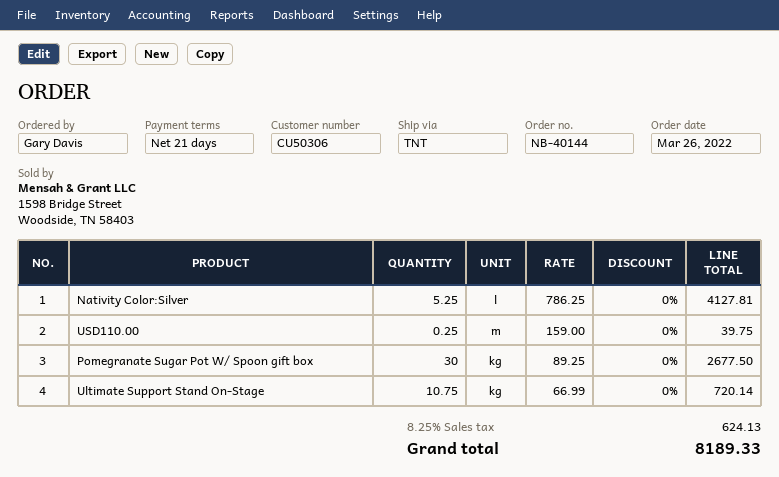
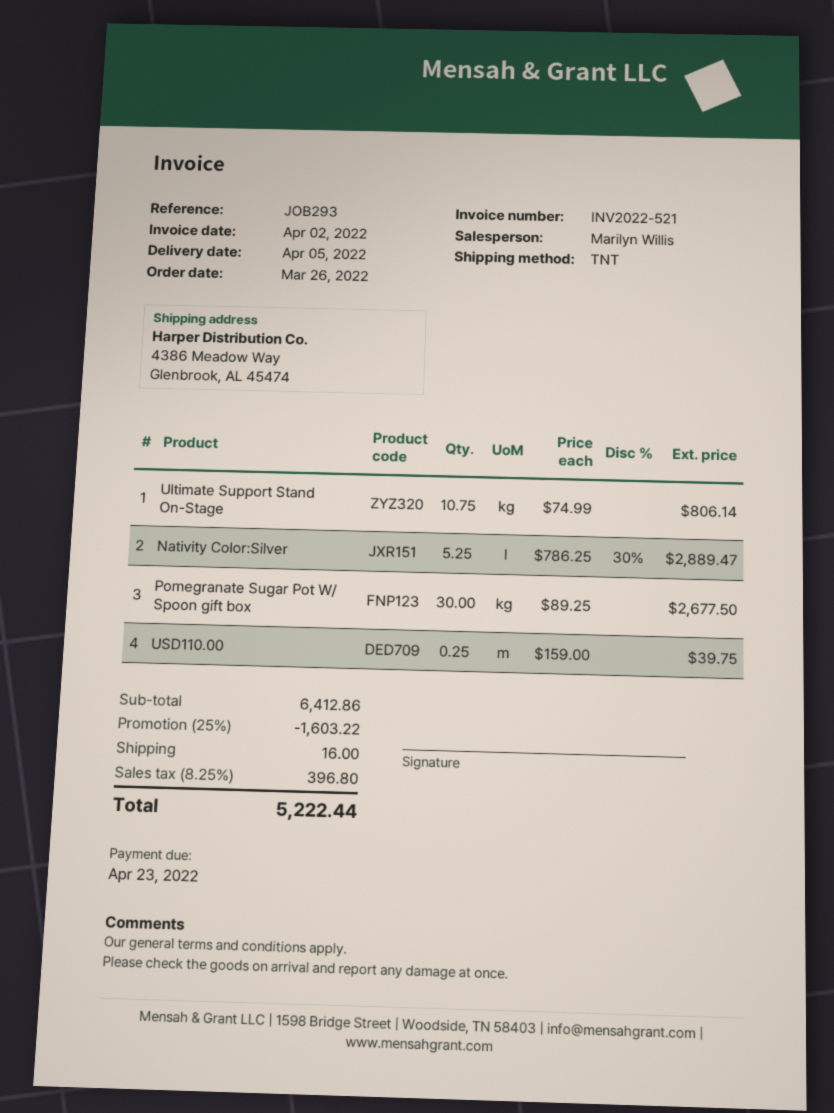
Nativity Color:Silver: 5.25 x 786.25 = 4127.81 -> 5.25 x 786.25 - 30% = 2889.47
Ultimate Support Stand On-Stage: 10.75 x 66.99 = 720.14 -> 10.75 x 74.99 = 806.14
discount: none -> 25% = 1603.22
shipping: none -> 16.00
tax: 8.25% = 624.13 -> 8.25% = 396.80
total: 8189.33 -> 5222.44

